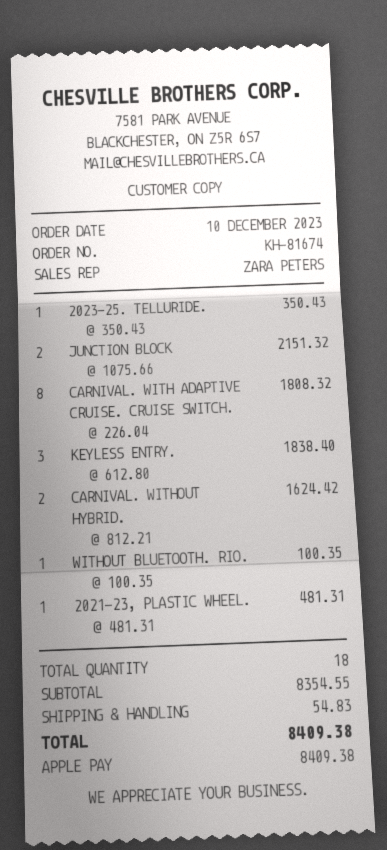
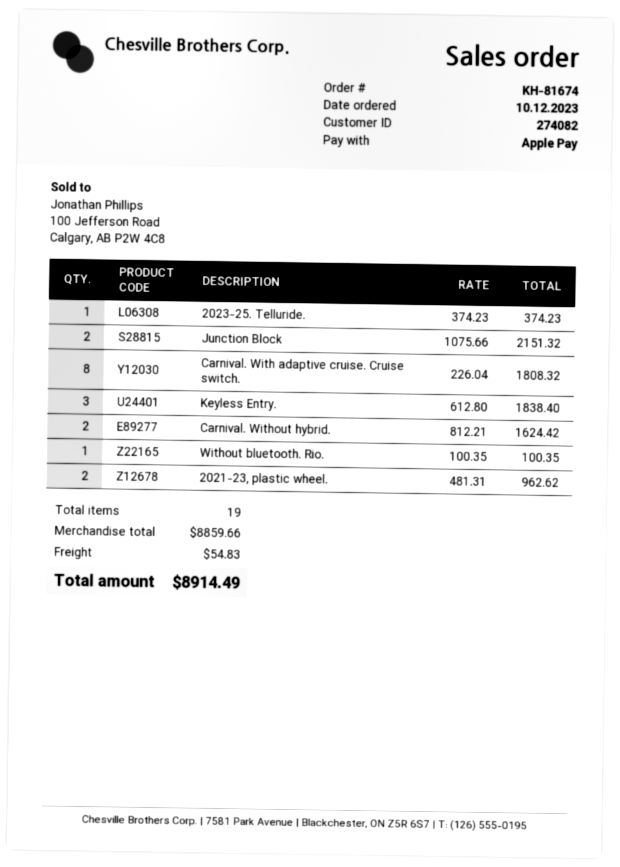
2023-25. TELLURIDE.: 1 x 350.43 = 350.43 -> 1 x 374.23 = 374.23
2021-23, PLASTIC WHEEL.: 1 x 481.31 = 481.31 -> 2 x 481.31 = 962.62
total quantity: 18 -> 19
subtotal: 8354.55 -> 8859.66
total: 8409.38 -> 8914.49

